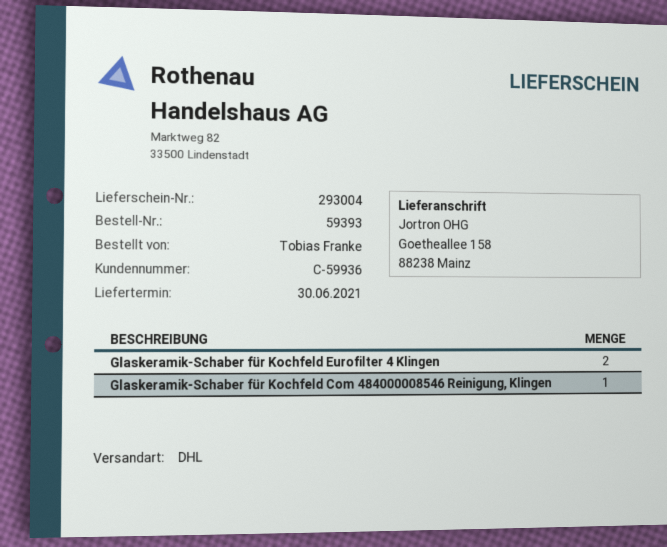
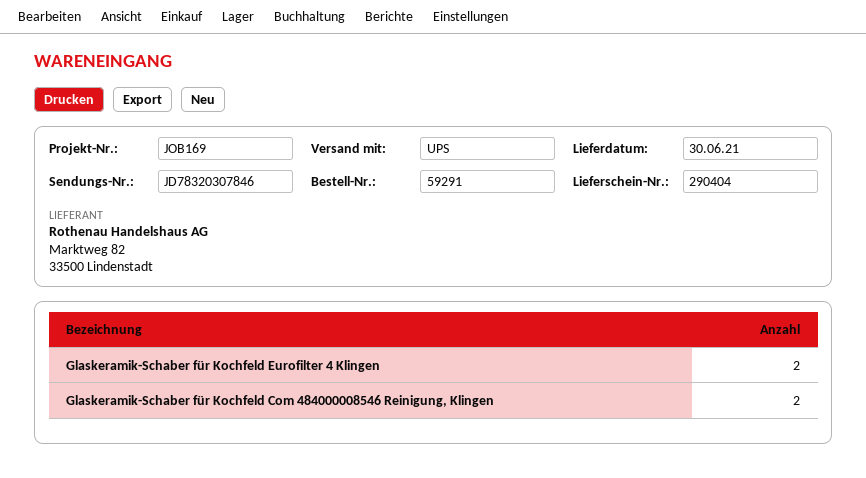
order number: 59393 -> 59291
delivery note number: 293004 -> 290404
shipping method: DHL -> UPS
Glaskeramik-Schaber für Kochfeld Com 484000008546 Reinigung, Klingen: 1 -> 2

